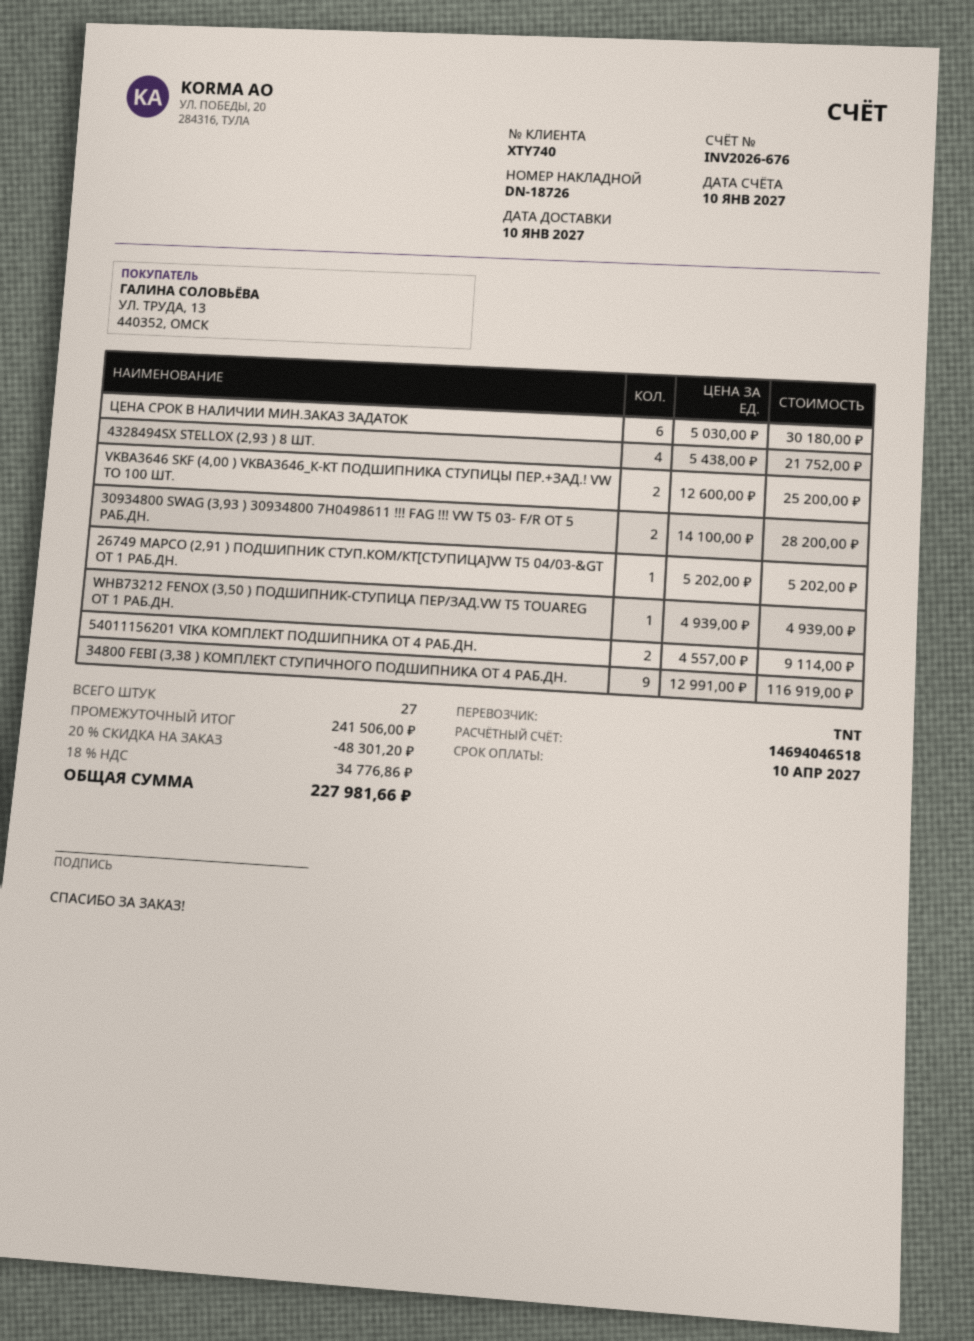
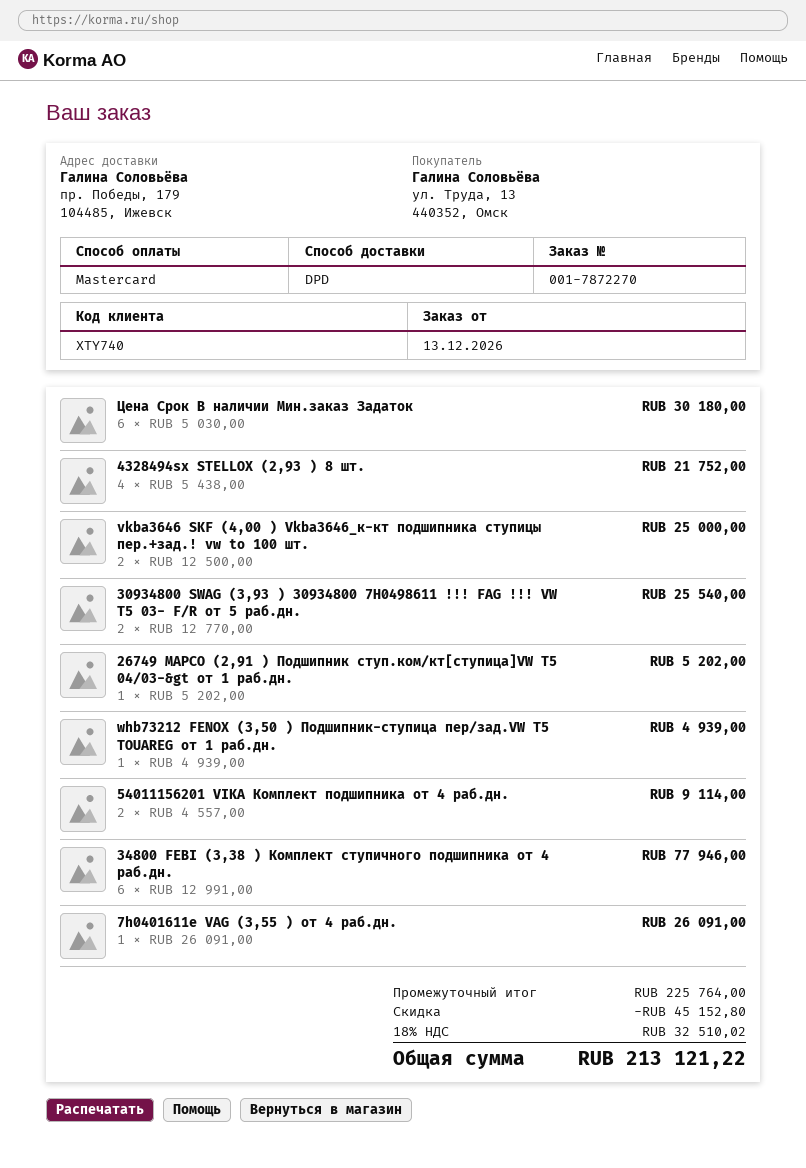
shipping method: TNT -> DPD
VKBA3646 SKF (4,00 ) VKBA3646_К-КТ ПОДШИПНИКА СТУПИЦЫ ПЕР.+ЗАД.! VW TO 100 ШТ.: 2 x 12600.00 = 25200.00 -> 2 x 12500.00 = 25000.00
30934800 SWAG (3,93 ) 30934800 7H0498611 !!! FAG !!! VW T5 03- F/R ОТ 5 РАБ.ДН.: 2 x 14100.00 = 28200.00 -> 2 x 12770.00 = 25540.00
34800 FEBI (3,38 ) КОМПЛЕКТ СТУПИЧНОГО ПОДШИПНИКА ОТ 4 РАБ.ДН.: 9 x 12991.00 = 116919.00 -> 6 x 12991.00 = 77946.00
7h0401611e VAG (3,55 ) от 4 раб.дн.: none -> 1 x 26091.00 = 26091.00
subtotal: 241506.00 -> 225764.00
discount: 48301.20 -> 45152.80
tax: 18% = 34776.86 -> 18% = 32510.02
total: 227981.66 -> 213121.22

